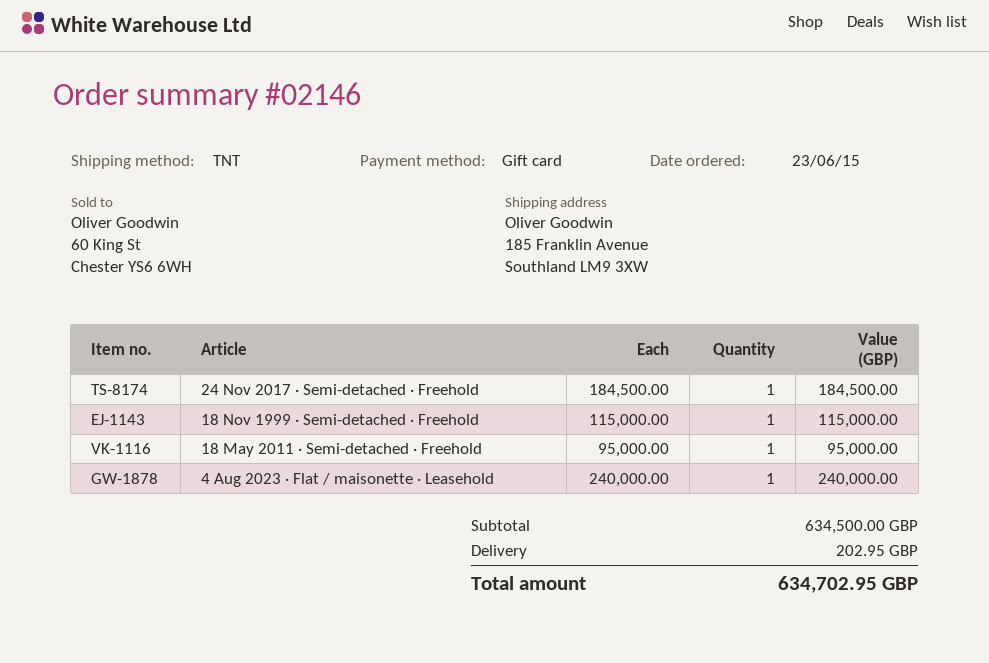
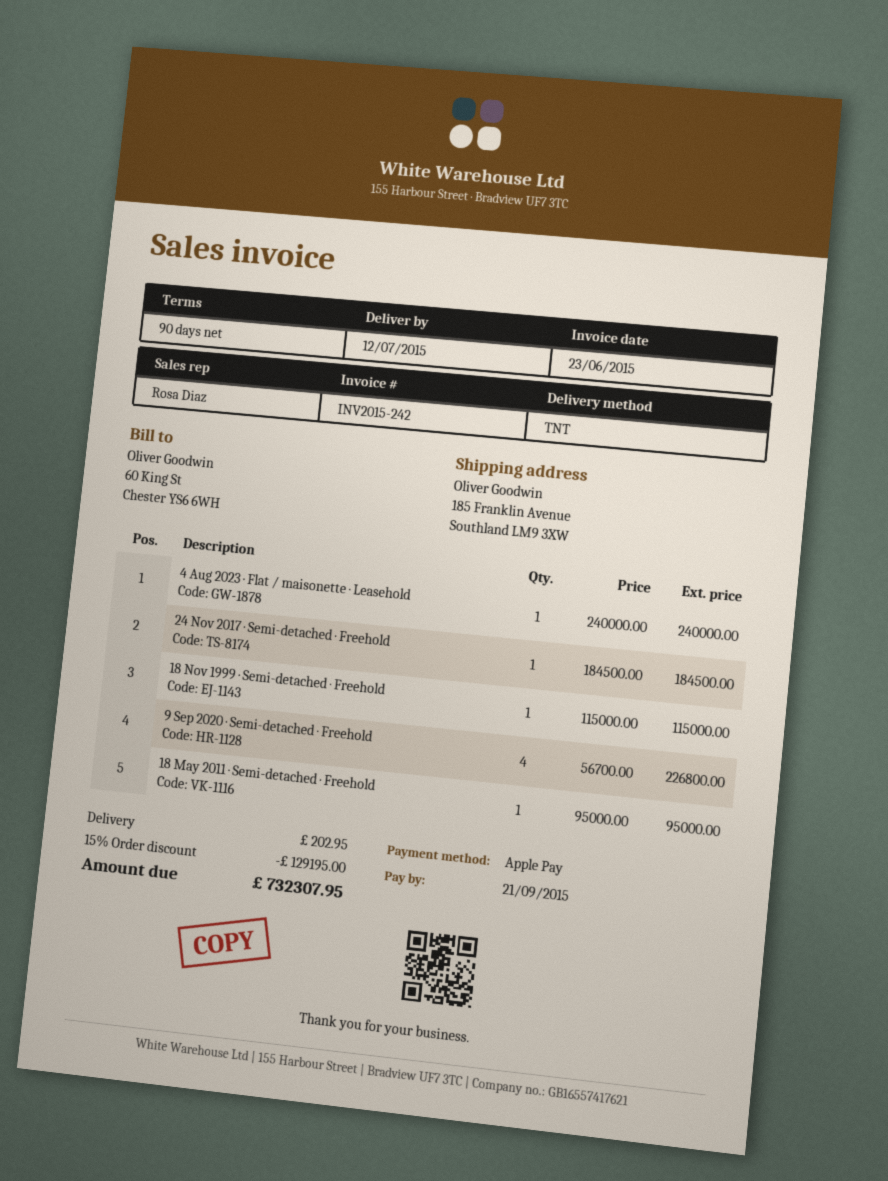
payment method: gift card -> Apple Pay
9 Sep 2020 · Semi-detached · Freehold: none -> 4 x 56700.00 = 226800.00
discount: none -> 15% = 129195.00
total: 634702.95 -> 732307.95

